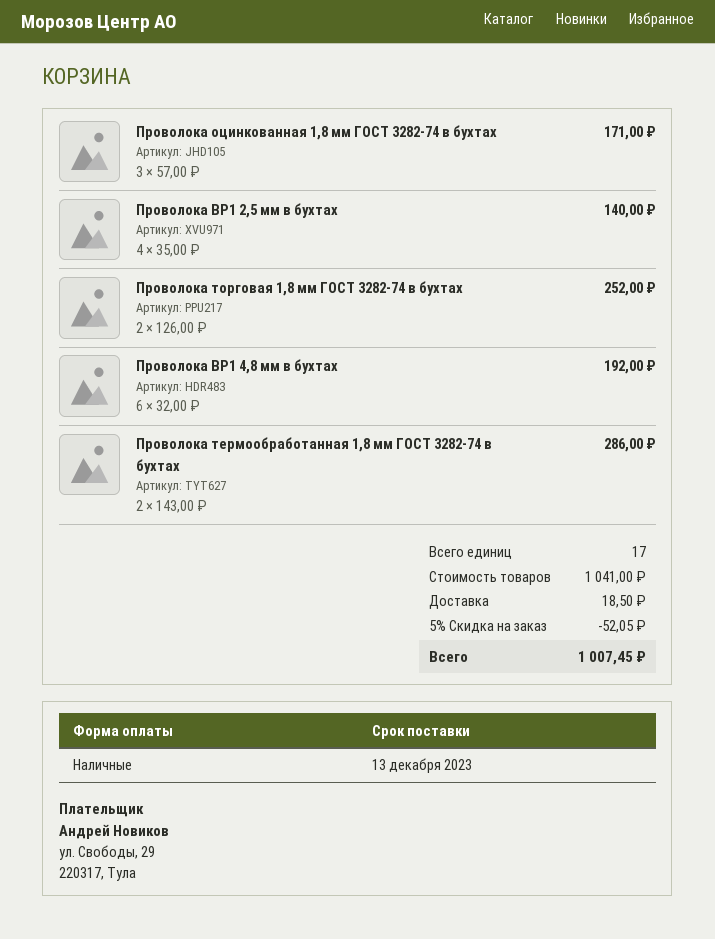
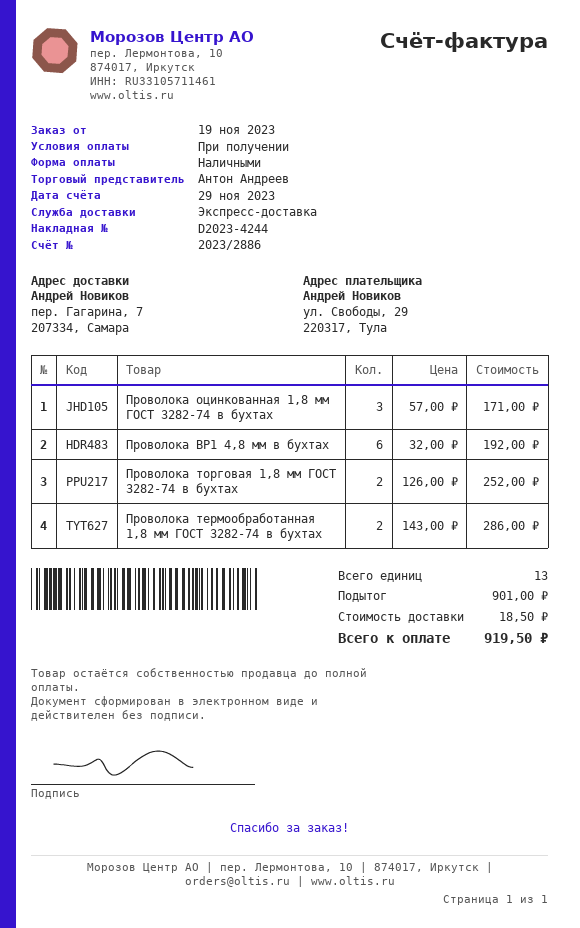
Проволока ВР1 2,5 мм в бухтах: 4 x 35.00 = 140.00 -> none
total quantity: 17 -> 13
subtotal: 1041.00 -> 901.00
discount: 5% = 52.05 -> none
total: 1007.45 -> 919.50

